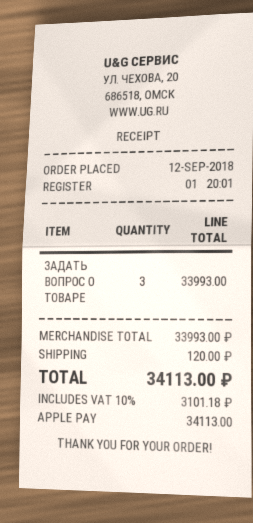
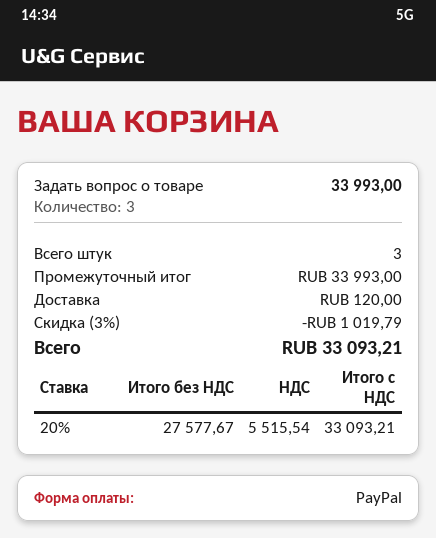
payment method: Apple Pay -> PayPal
discount: none -> 3% = 1019.79
tax: 10% = 3101.18 -> 20% = 5515.54
total: 34113.00 -> 33093.21

